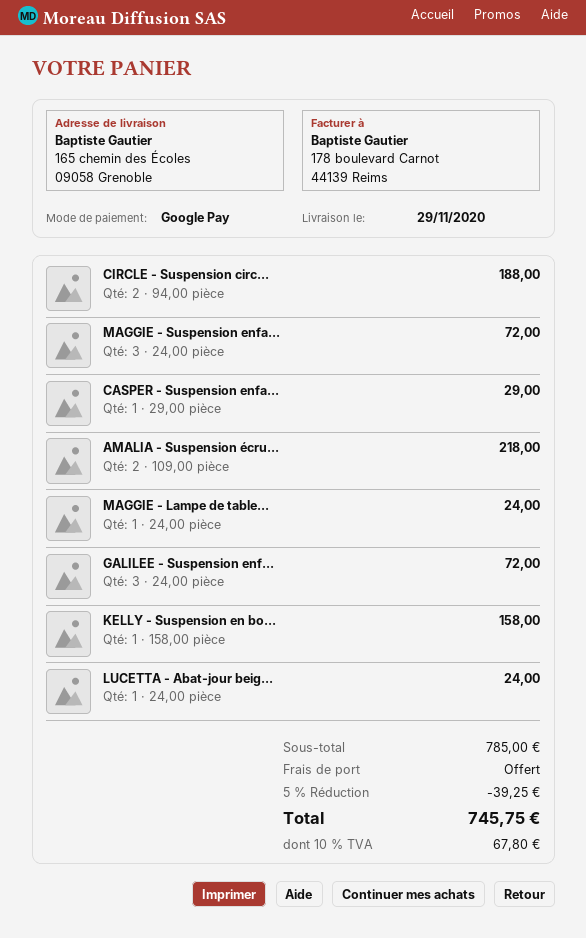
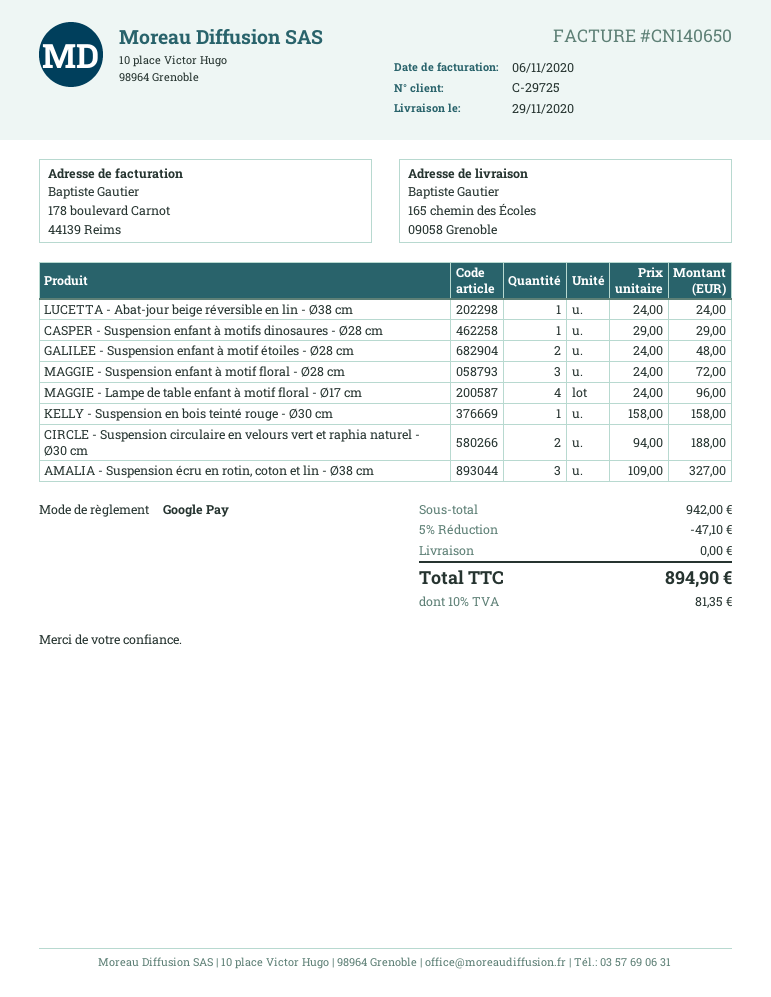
AMALIA - Suspension écru...: 2 x 109.00 = 218.00 -> 3 x 109.00 = 327.00
MAGGIE - Lampe de table...: 1 x 24.00 = 24.00 -> 4 x 24.00 = 96.00
GALILEE - Suspension enf...: 3 x 24.00 = 72.00 -> 2 x 24.00 = 48.00
subtotal: 785.00 -> 942.00
discount: 5% = 39.25 -> 5% = 47.10
tax: 10% = 67.80 -> 10% = 81.35
total: 745.75 -> 894.90

